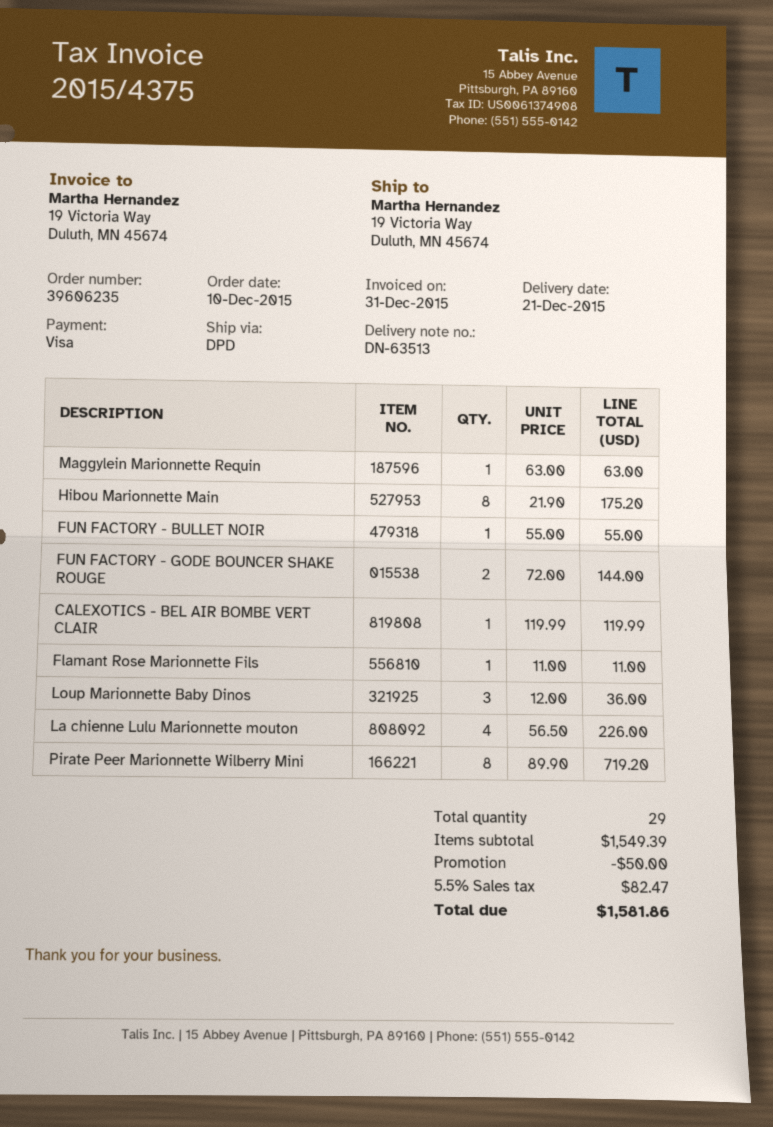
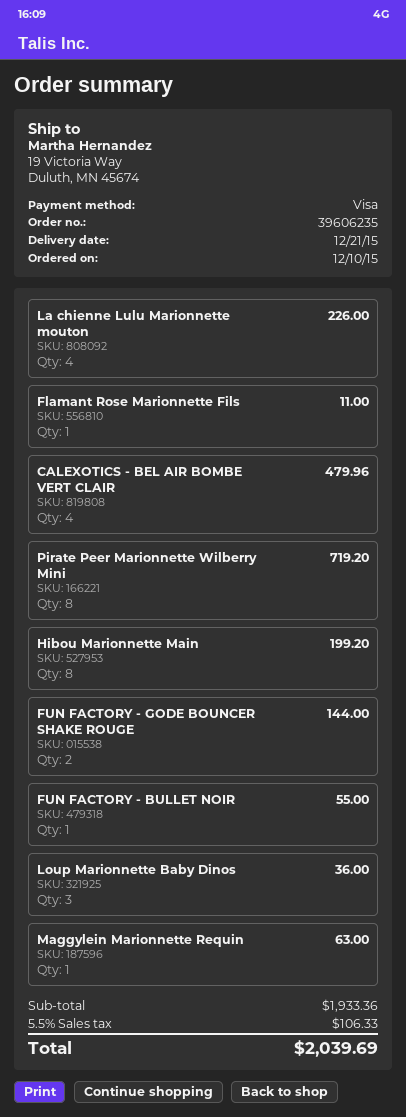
Hibou Marionnette Main: 8 for 175.20 -> 8 for 199.20
CALEXOTICS - BEL AIR BOMBE VERT CLAIR: 1 for 119.99 -> 4 for 479.96
subtotal: 1549.39 -> 1933.36
discount: 50.00 -> none
tax: 5.5% = 82.47 -> 5.5% = 106.33
total: 1581.86 -> 2039.69

